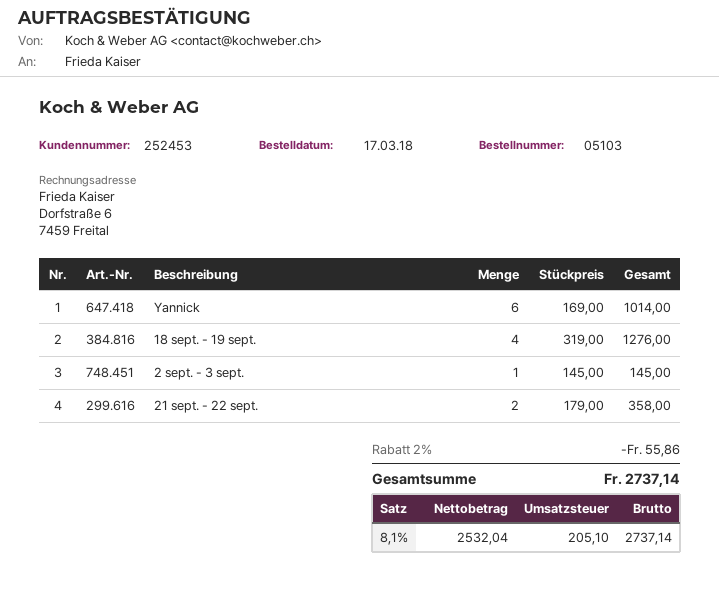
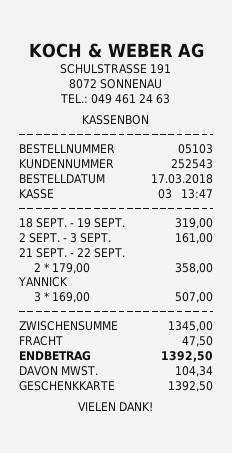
customer number: 252453 -> 252543
Yannick: 6 x 169.00 = 1014.00 -> 3 x 169.00 = 507.00
18 sept. - 19 sept.: 4 x 319.00 = 1276.00 -> 1 x 319.00 = 319.00
2 sept. - 3 sept.: 1 x 145.00 = 145.00 -> 1 x 161.00 = 161.00
discount: 2% = 55.86 -> none
shipping: none -> 47.50
tax: 205.10 -> 104.34
total: 2737.14 -> 1392.50

